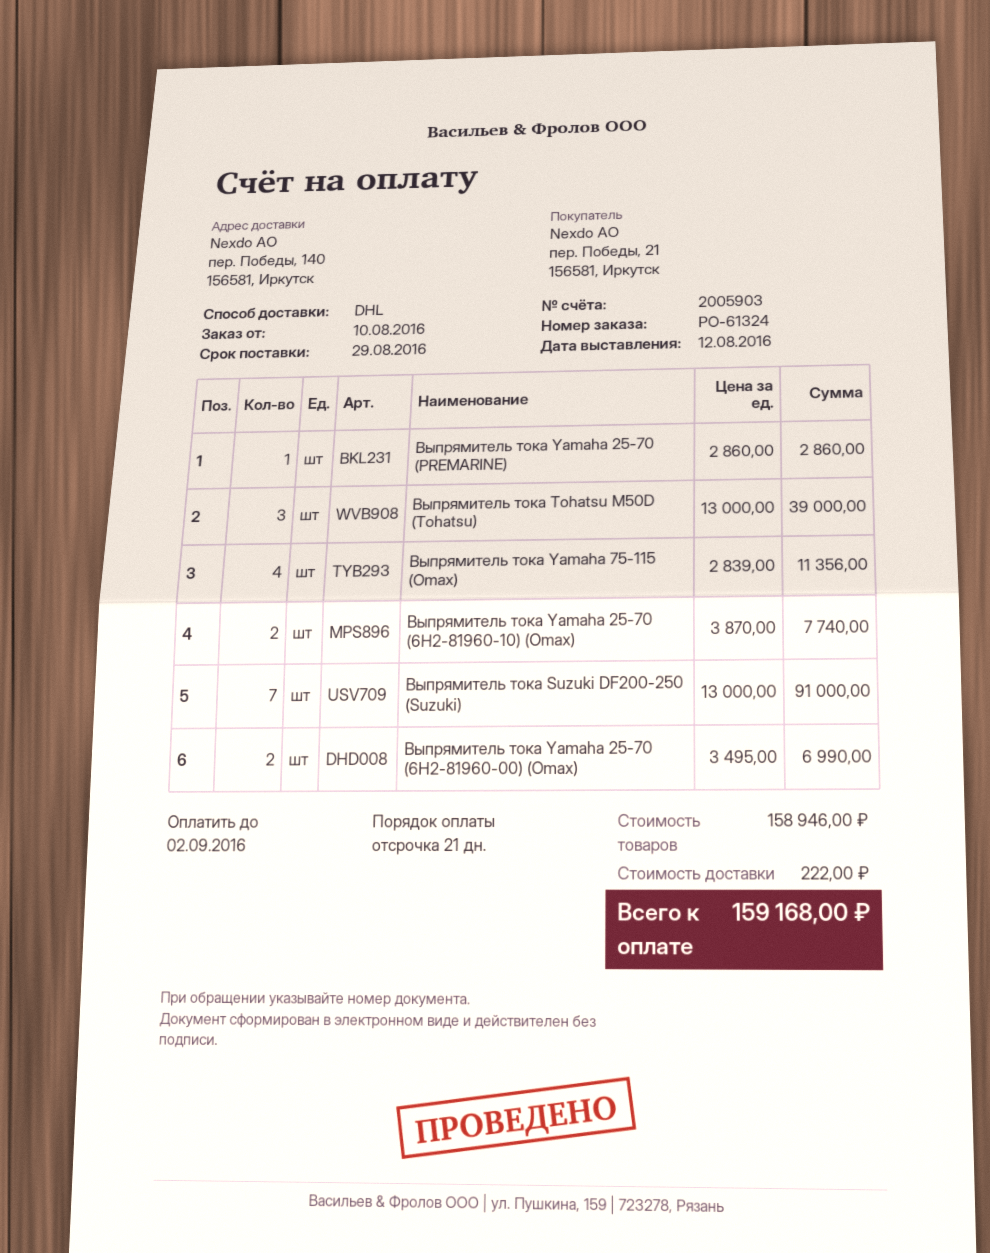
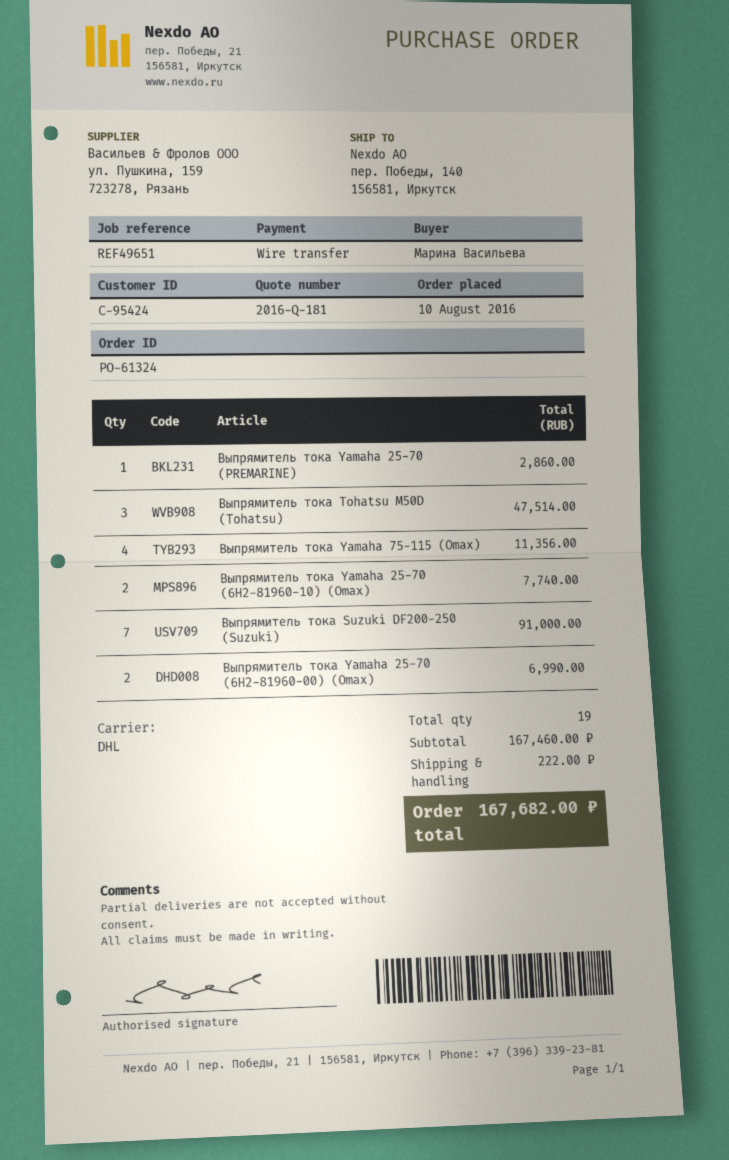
Выпрямитель тока Tohatsu M50D (Tohatsu): 3 for 39000.00 -> 3 for 47514.00
subtotal: 158946.00 -> 167460.00
total: 159168.00 -> 167682.00

